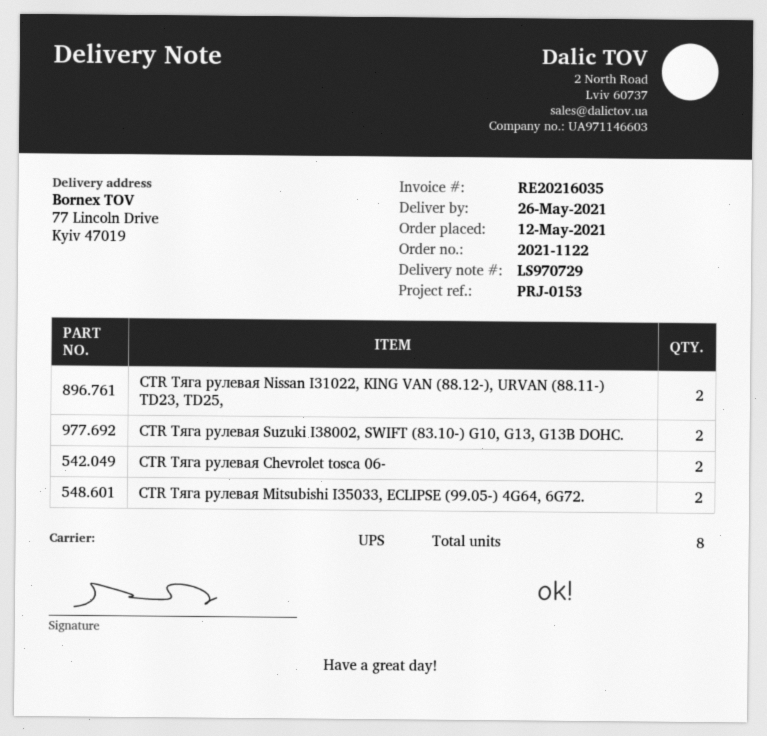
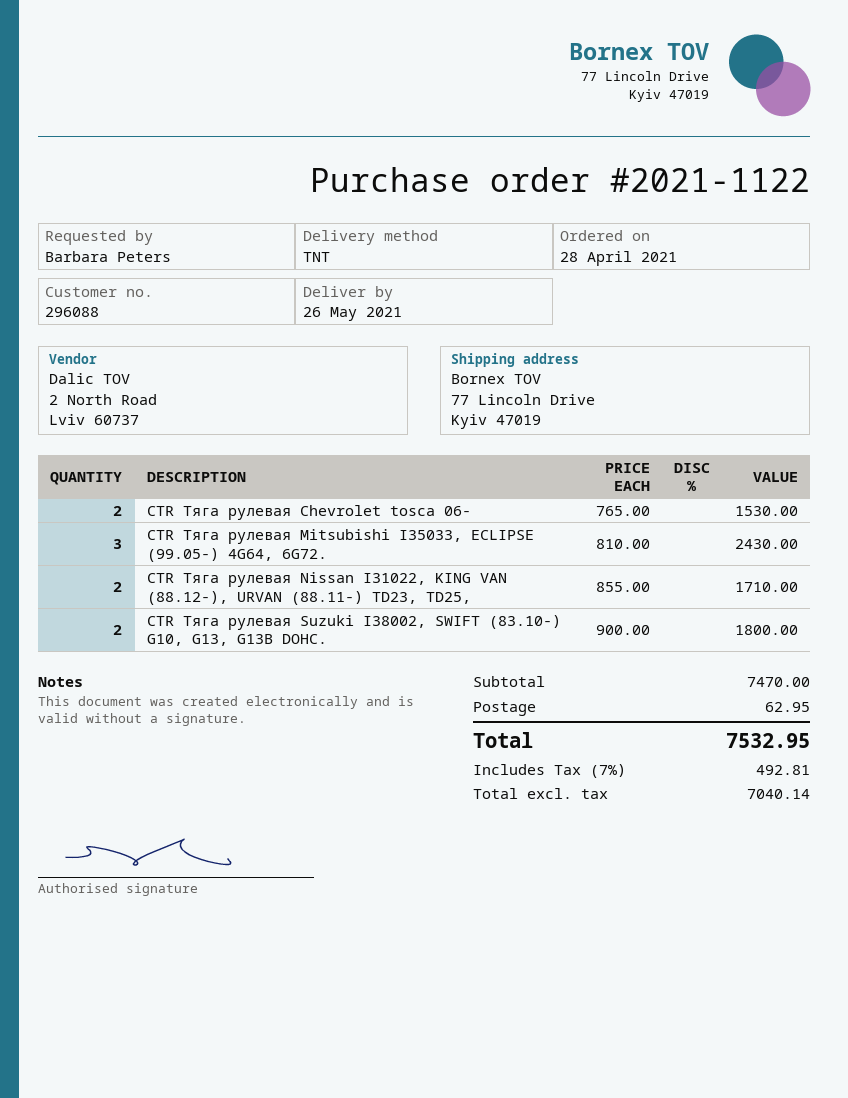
order date: 2021-05-12 -> 2021-04-28
shipping method: UPS -> TNT
CTR Тяга рулевая Mitsubishi I35033, ECLIPSE (99.05-) 4G64, 6G72.: 2 -> 3

